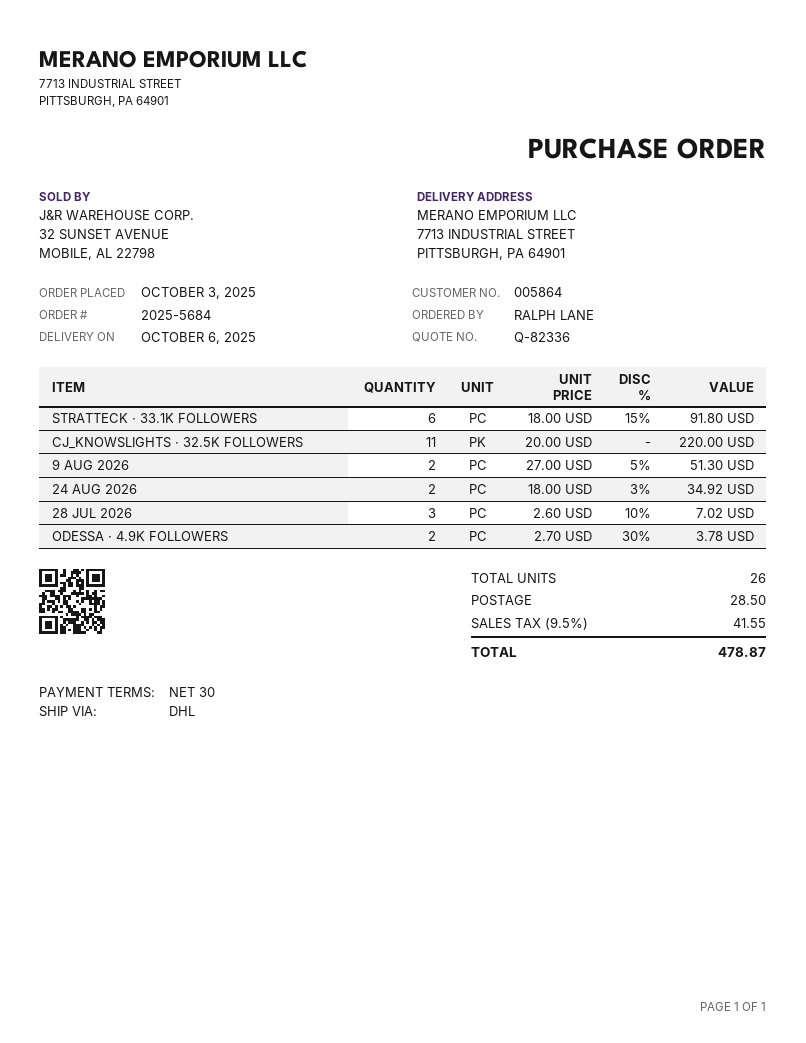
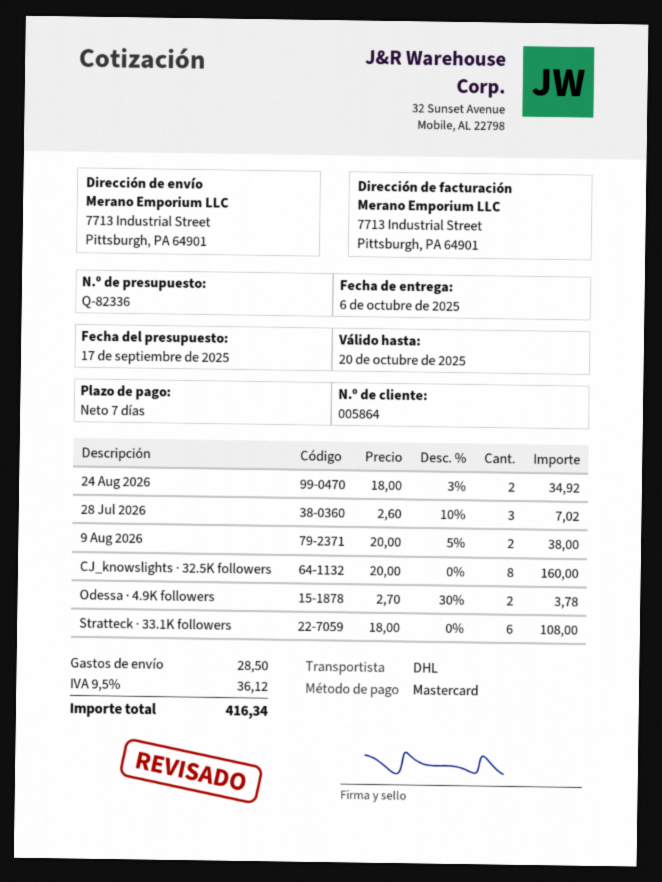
payment terms: 30 days -> 7 days
STRATTECK · 33.1K FOLLOWERS: 6 x 18.00 - 15% = 91.80 -> 6 x 18.00 = 108.00
CJ_KNOWSLIGHTS · 32.5K FOLLOWERS: 11 x 20.00 = 220.00 -> 8 x 20.00 = 160.00
9 AUG 2026: 2 x 27.00 - 5% = 51.30 -> 2 x 20.00 - 5% = 38.00
tax: 9.5% = 41.55 -> 9.5% = 36.12
total: 478.87 -> 416.34

